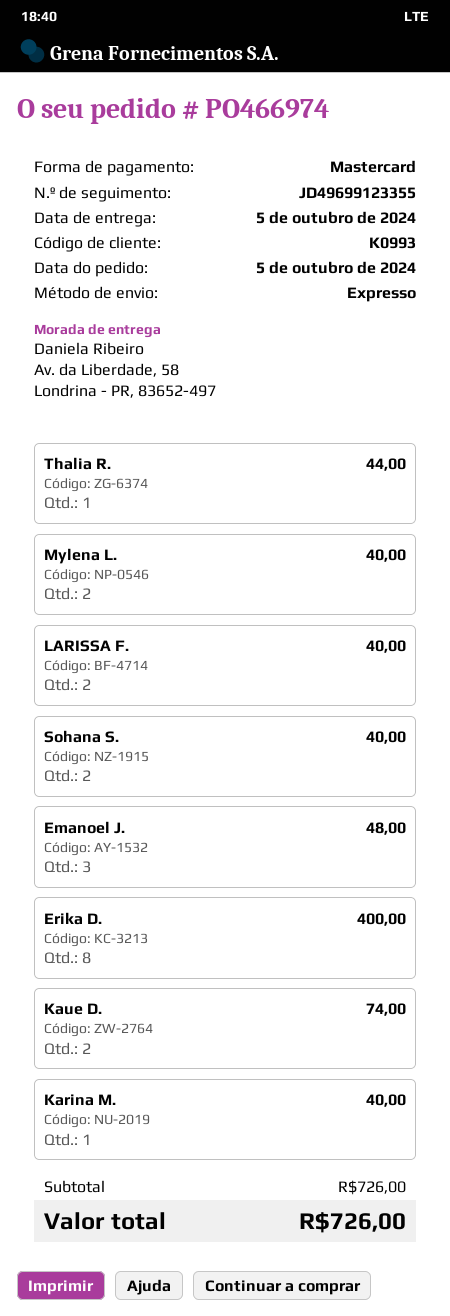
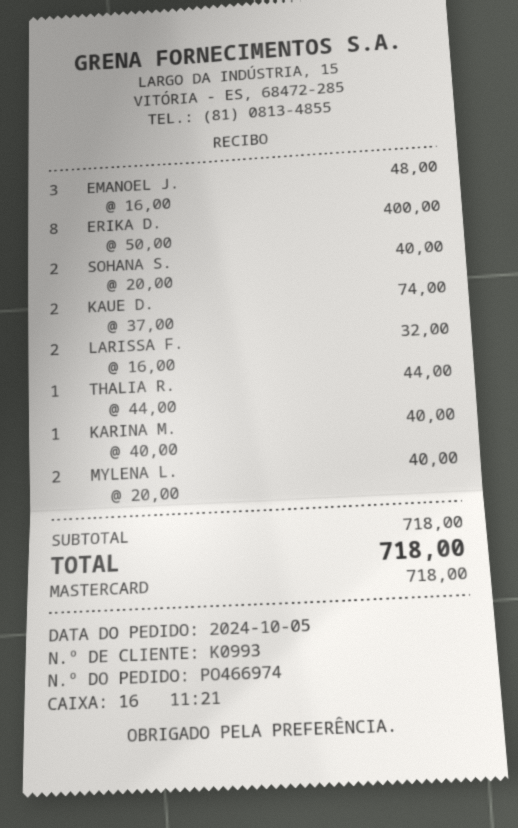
LARISSA F.: 2 for 40.00 -> 2 for 32.00
subtotal: 726.00 -> 718.00
total: 726.00 -> 718.00

